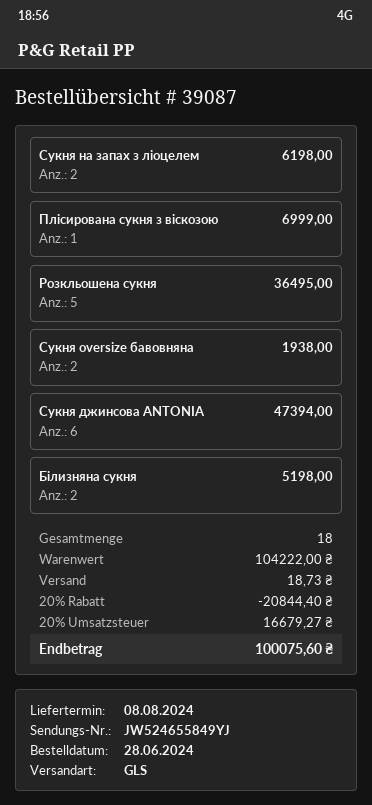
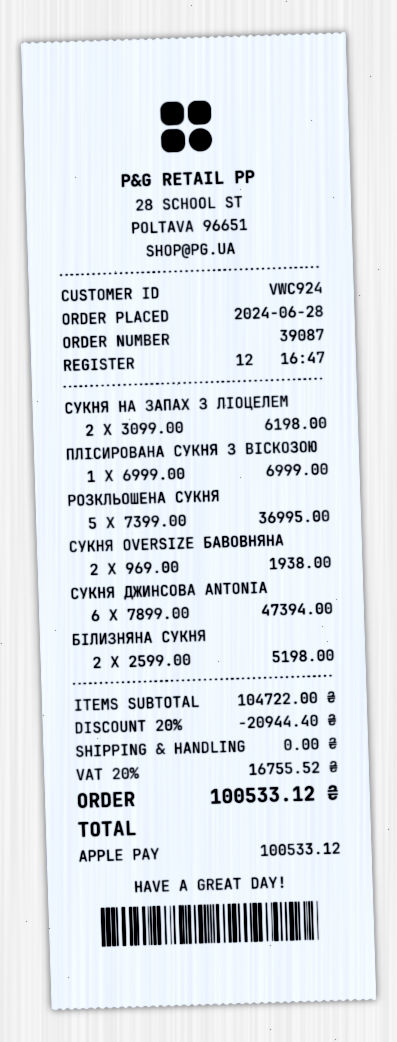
Розкльошена сукня: 5 for 36495.00 -> 5 for 36995.00
subtotal: 104222.00 -> 104722.00
discount: 20% = 20844.40 -> 20% = 20944.40
shipping: 18.73 -> 0.00
tax: 20% = 16679.27 -> 20% = 16755.52
total: 100075.60 -> 100533.12

